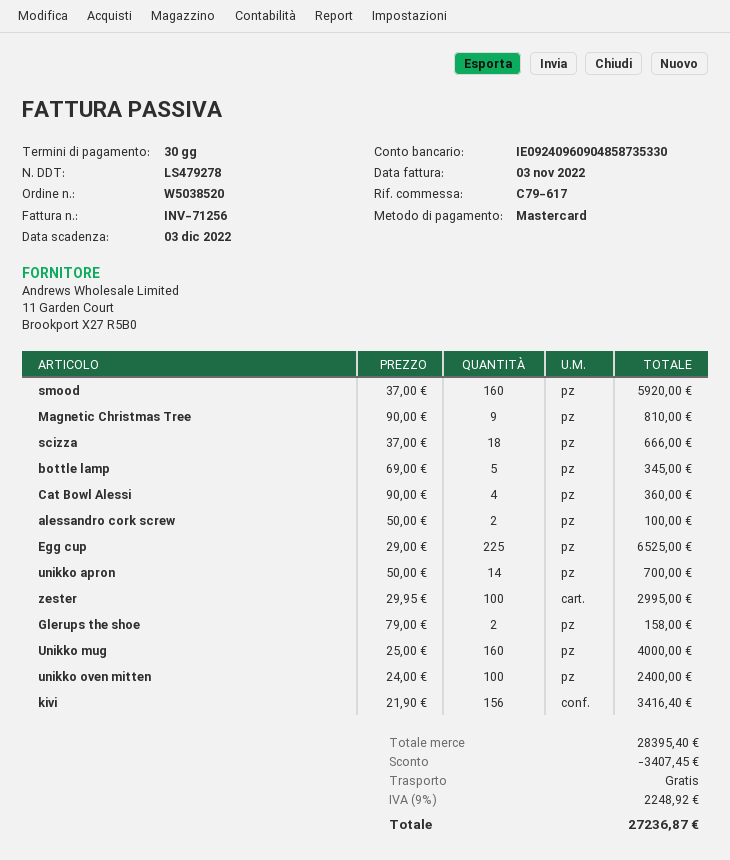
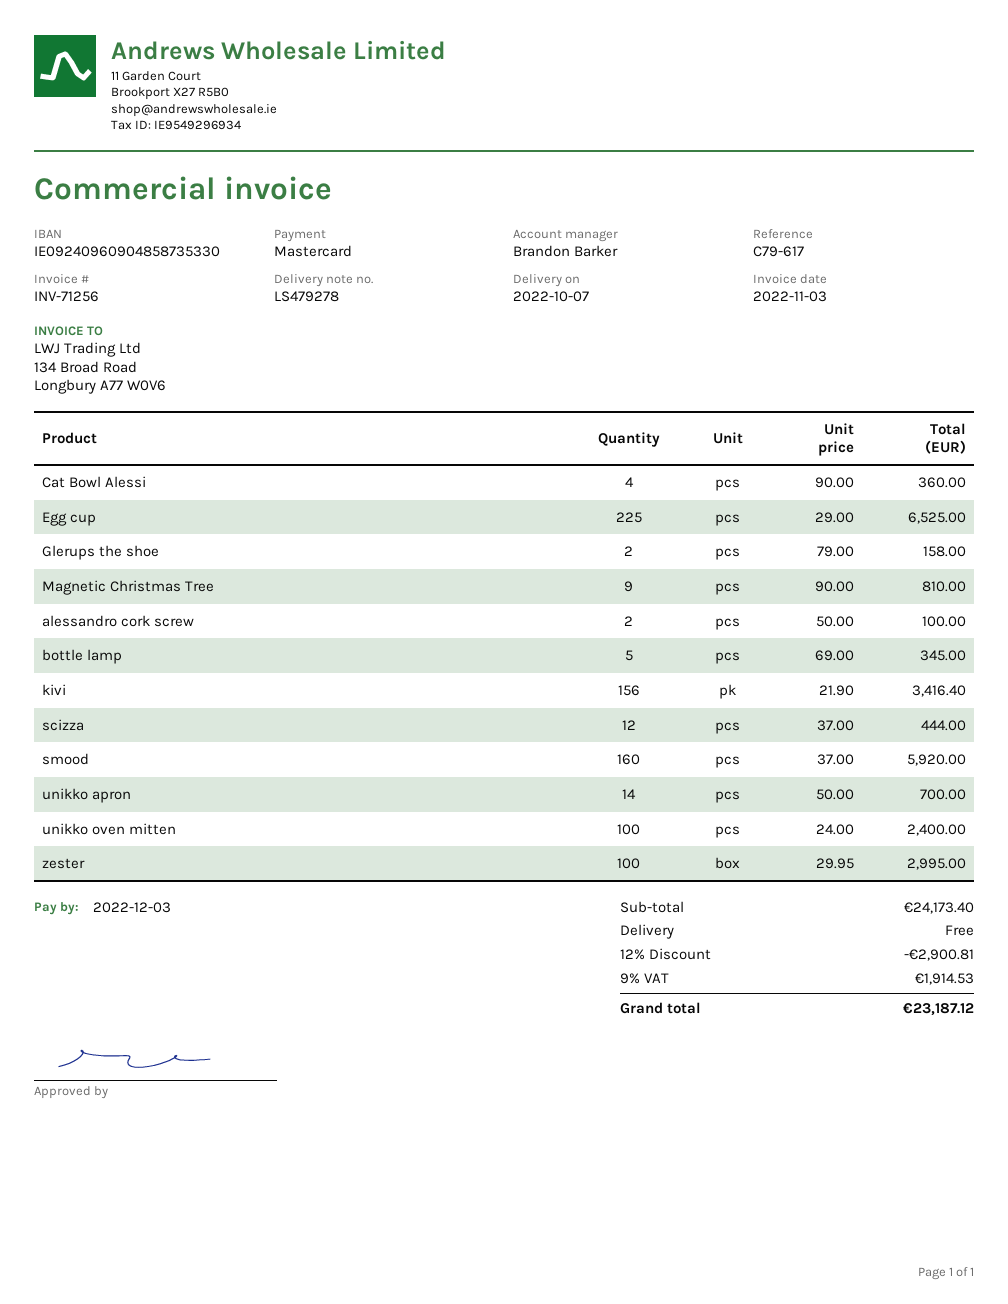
scizza: 18 x 37.00 = 666.00 -> 12 x 37.00 = 444.00
Unikko mug: 160 x 25.00 = 4000.00 -> none
subtotal: 28395.40 -> 24173.40
discount: 3407.45 -> 2900.81
tax: 9% = 2248.92 -> 9% = 1914.53
total: 27236.87 -> 23187.12

